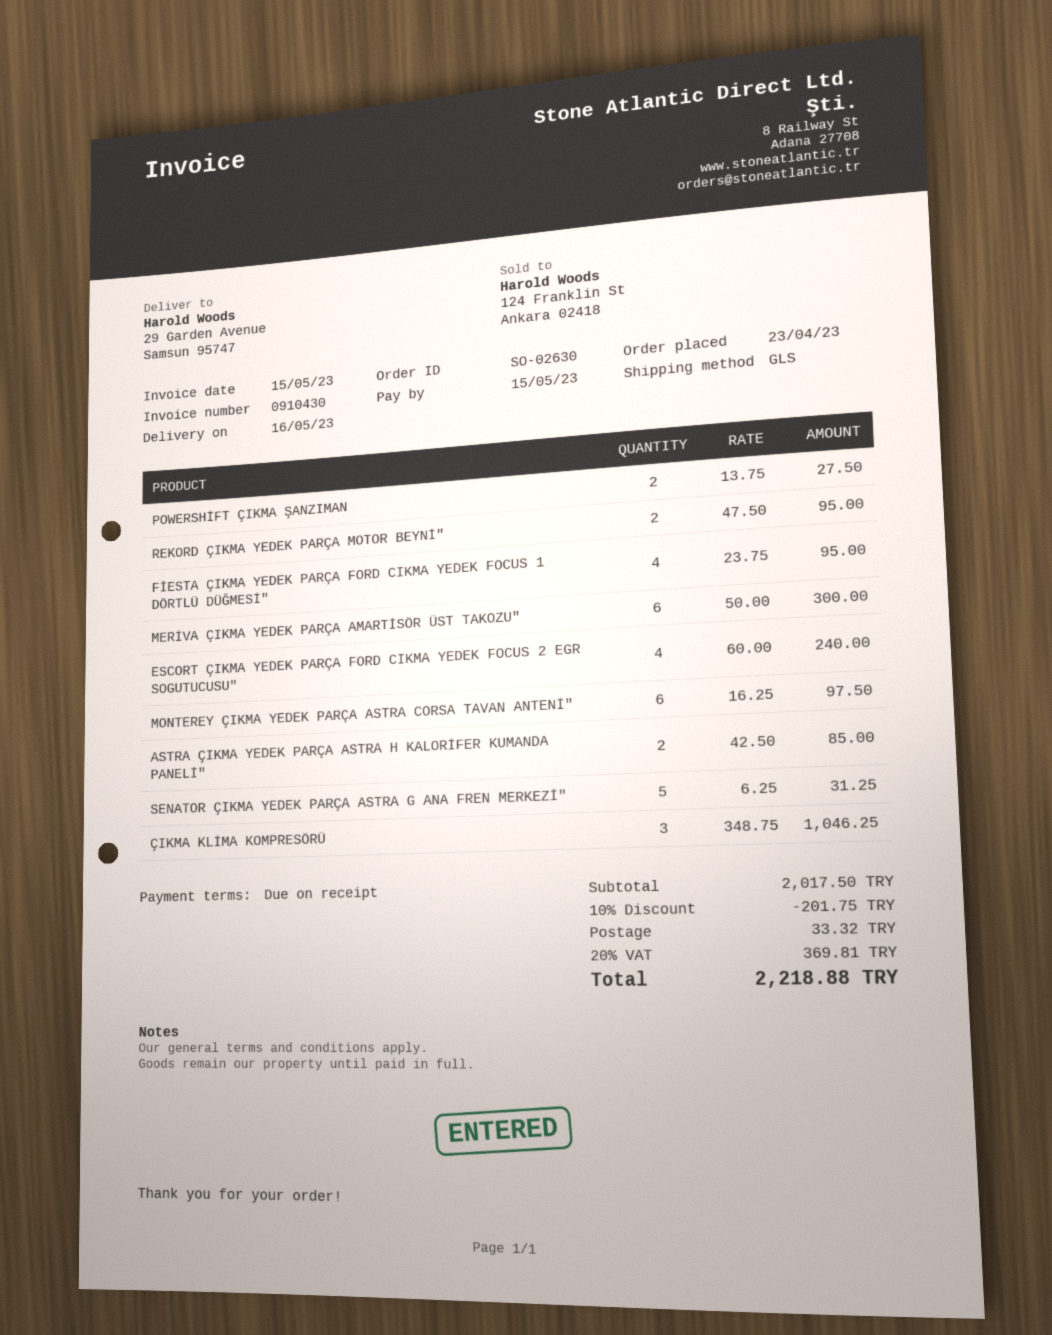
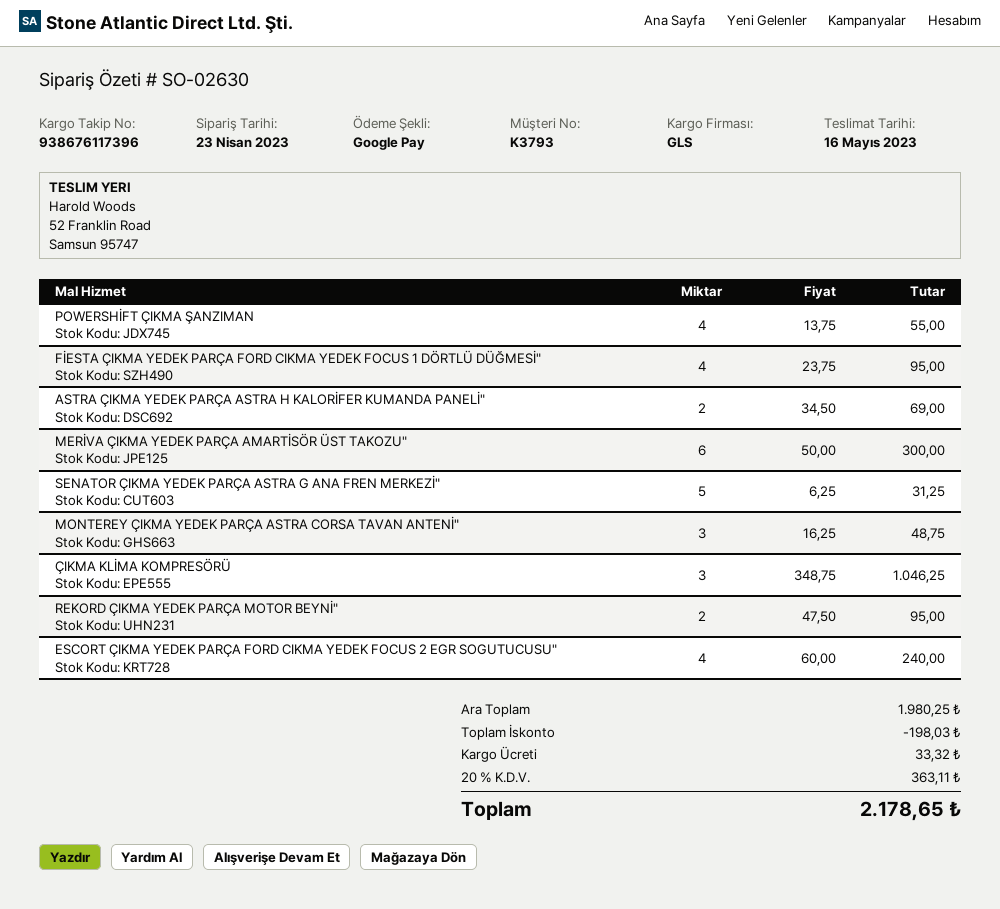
ship to: 29 Garden Avenue, Samsun 95747 -> 52 Franklin Road, Samsun 95747
POWERSHİFT ÇIKMA ŞANZIMAN: 2 x 13.75 = 27.50 -> 4 x 13.75 = 55.00
MONTEREY ÇIKMA YEDEK PARÇA ASTRA CORSA TAVAN ANTENİ": 6 x 16.25 = 97.50 -> 3 x 16.25 = 48.75
ASTRA ÇIKMA YEDEK PARÇA ASTRA H KALORİFER KUMANDA PANELİ": 2 x 42.50 = 85.00 -> 2 x 34.50 = 69.00
subtotal: 2017.50 -> 1980.25
discount: 201.75 -> 198.03
tax: 20% = 369.81 -> 20% = 363.11
total: 2218.88 -> 2178.65

